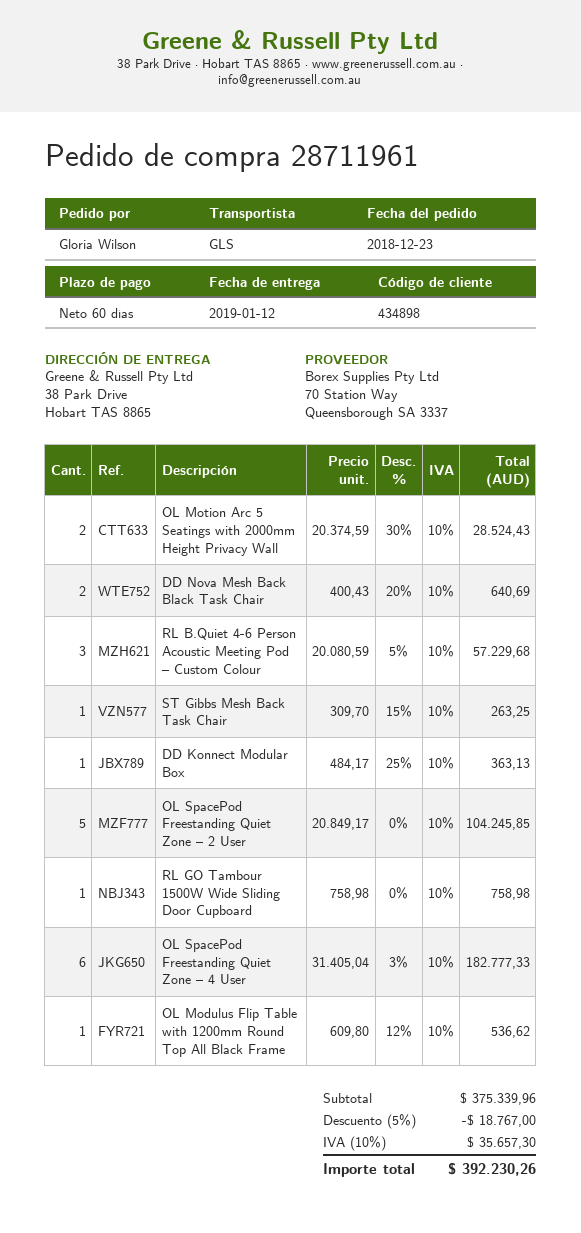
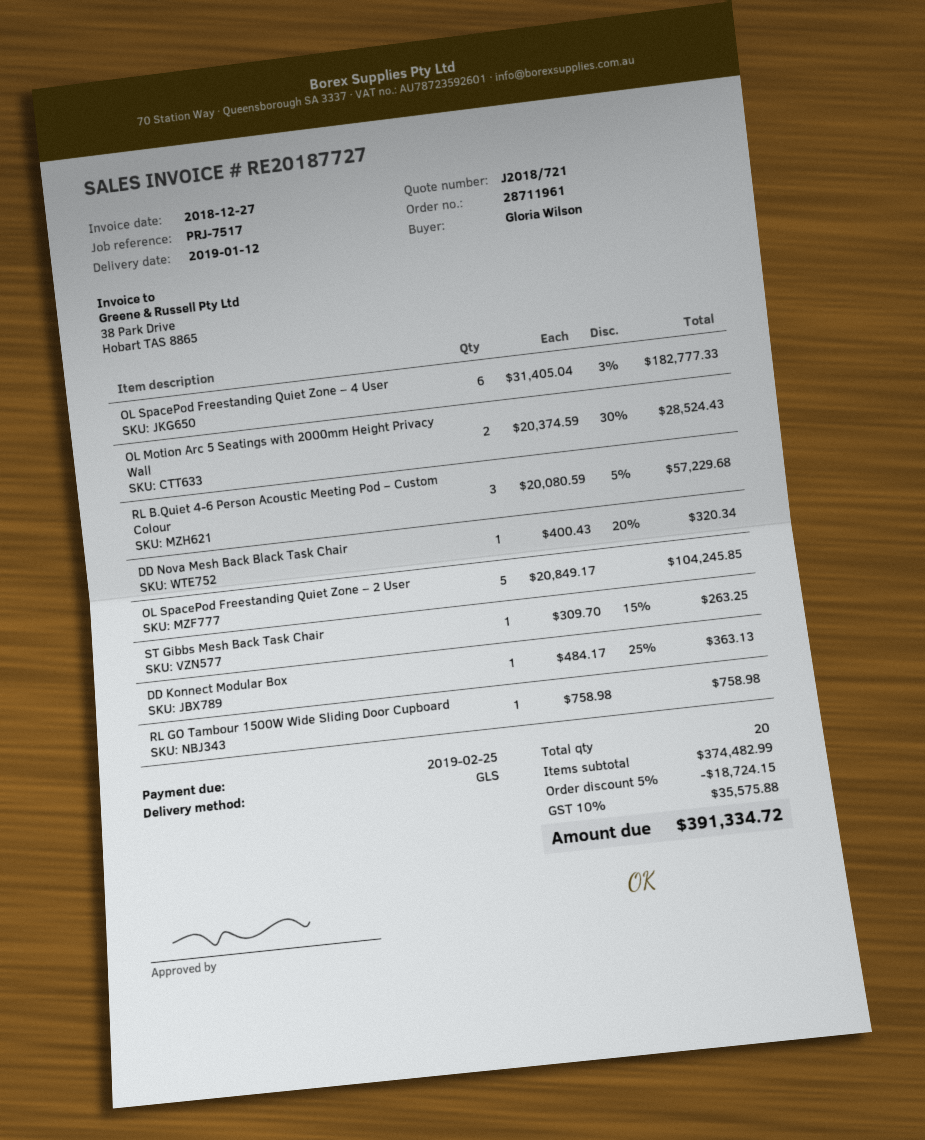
DD Nova Mesh Back Black Task Chair: 2 x 400.43 - 20% = 640.69 -> 1 x 400.43 - 20% = 320.34
OL Modulus Flip Table with 1200mm Round Top All Black Frame: 1 x 609.80 - 12% = 536.62 -> none
subtotal: 375339.96 -> 374482.99
discount: 5% = 18767.00 -> 5% = 18724.15
tax: 10% = 35657.30 -> 10% = 35575.88
total: 392230.26 -> 391334.72

